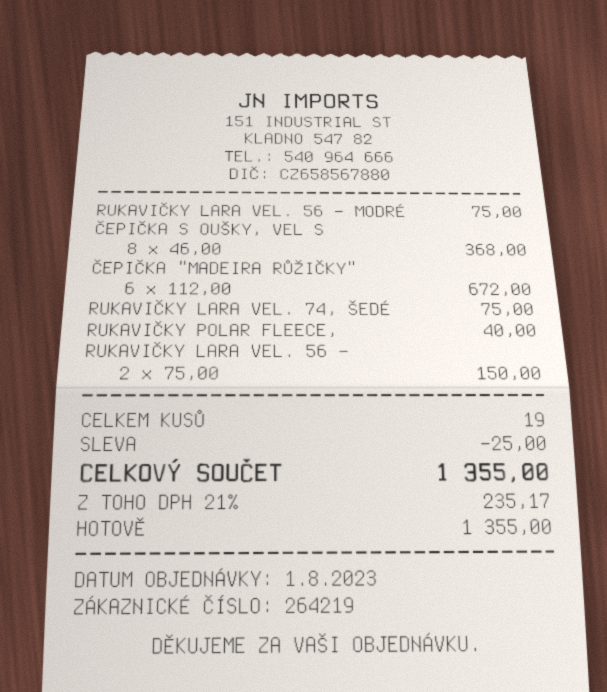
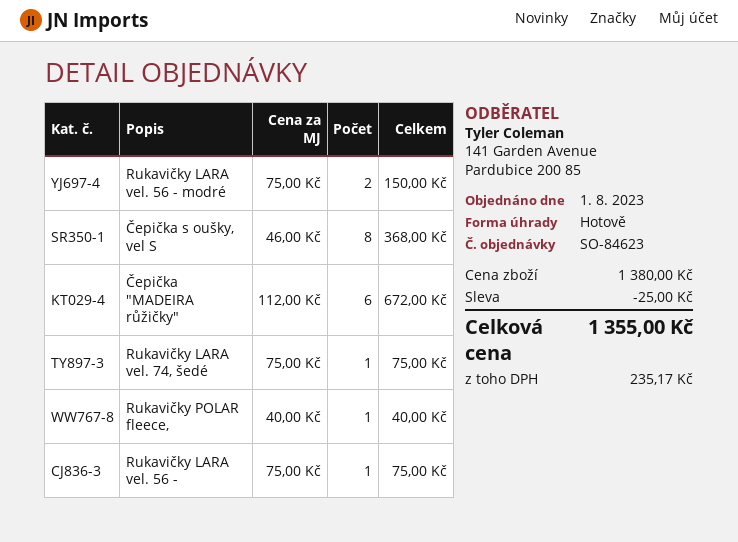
RUKAVIČKY LARA VEL. 56 - MODRÉ: 1 x 75.00 = 75.00 -> 2 x 75.00 = 150.00
RUKAVIČKY LARA VEL. 56 -: 2 x 75.00 = 150.00 -> 1 x 75.00 = 75.00

